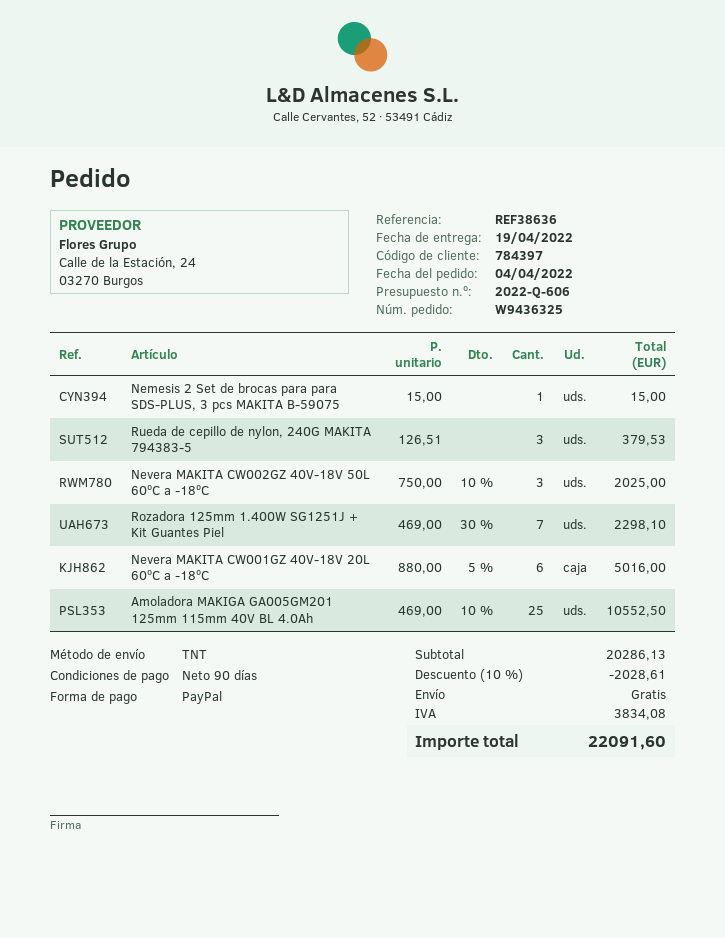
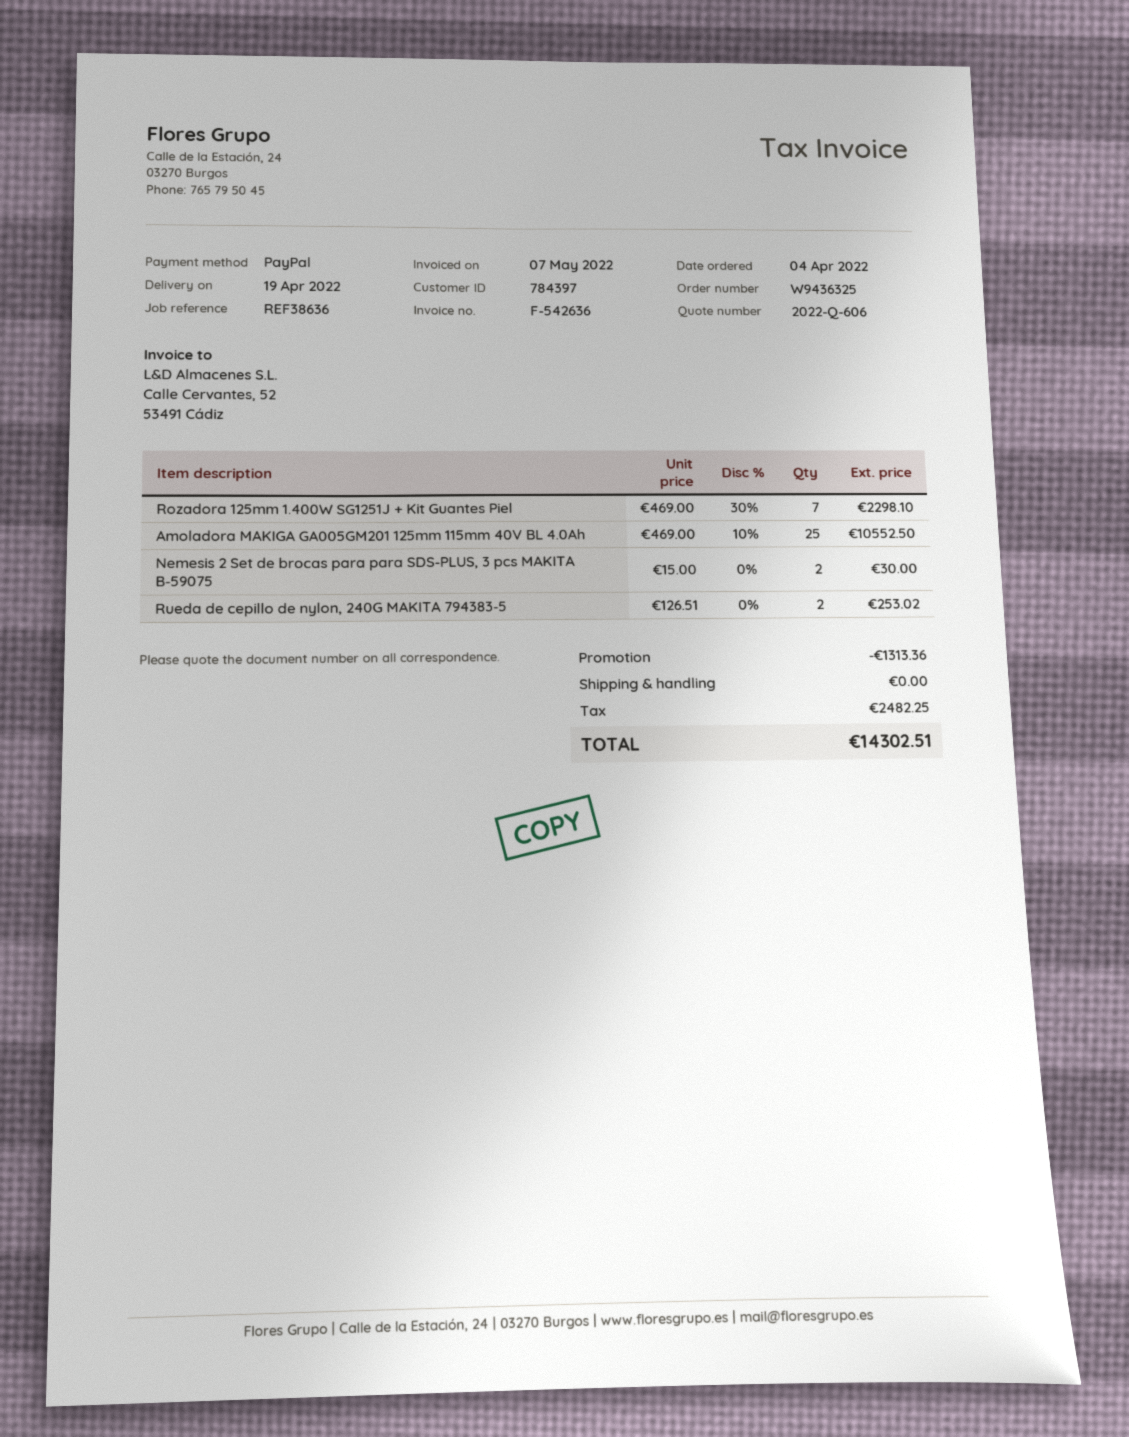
Nemesis 2 Set de brocas para para SDS-PLUS, 3 pcs MAKITA B-59075: 1 x 15.00 = 15.00 -> 2 x 15.00 = 30.00
Rueda de cepillo de nylon, 240G MAKITA 794383-5: 3 x 126.51 = 379.53 -> 2 x 126.51 = 253.02
Nevera MAKITA CW002GZ 40V-18V 50L 60ºC a -18ºC: 3 x 750.00 - 10% = 2025.00 -> none
Nevera MAKITA CW001GZ 40V-18V 20L 60ºC a -18ºC: 6 x 880.00 - 5% = 5016.00 -> none
discount: 2028.61 -> 1313.36
tax: 3834.08 -> 2482.25
total: 22091.60 -> 14302.51

